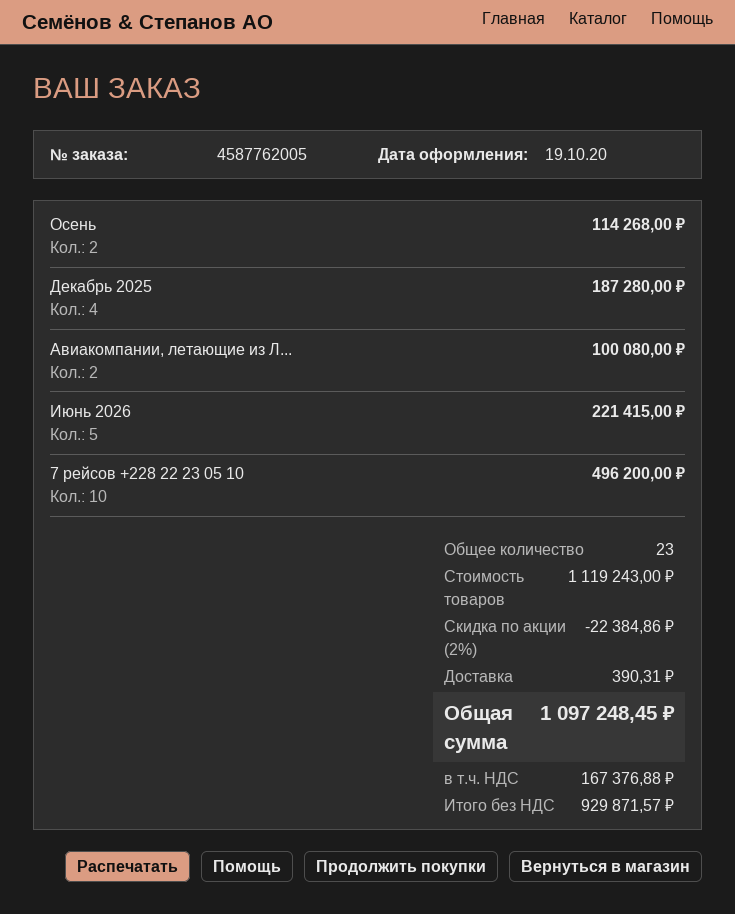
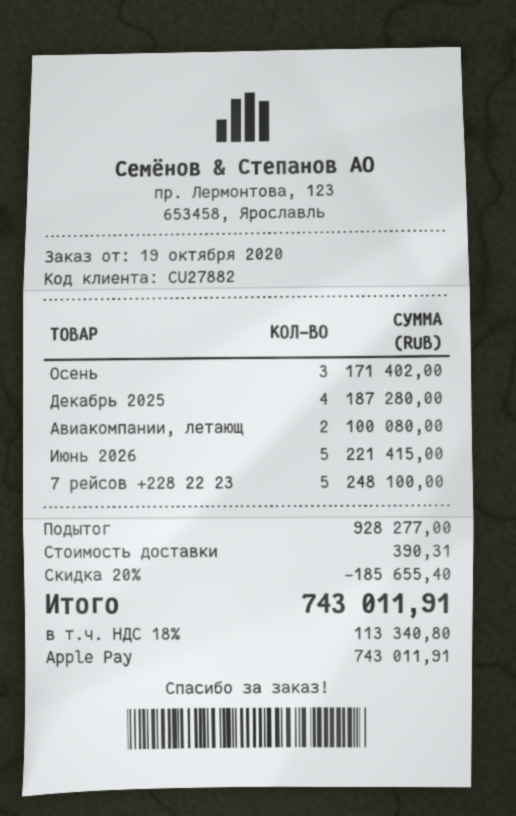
Осень: 2 for 114268.00 -> 3 for 171402.00
7 рейсов +228 22 23 05 10: 10 for 496200.00 -> 5 for 248100.00
subtotal: 1119243.00 -> 928277.00
discount: 2% = 22384.86 -> 20% = 185655.40
tax: 167376.88 -> 113340.80
total: 1097248.45 -> 743011.91

